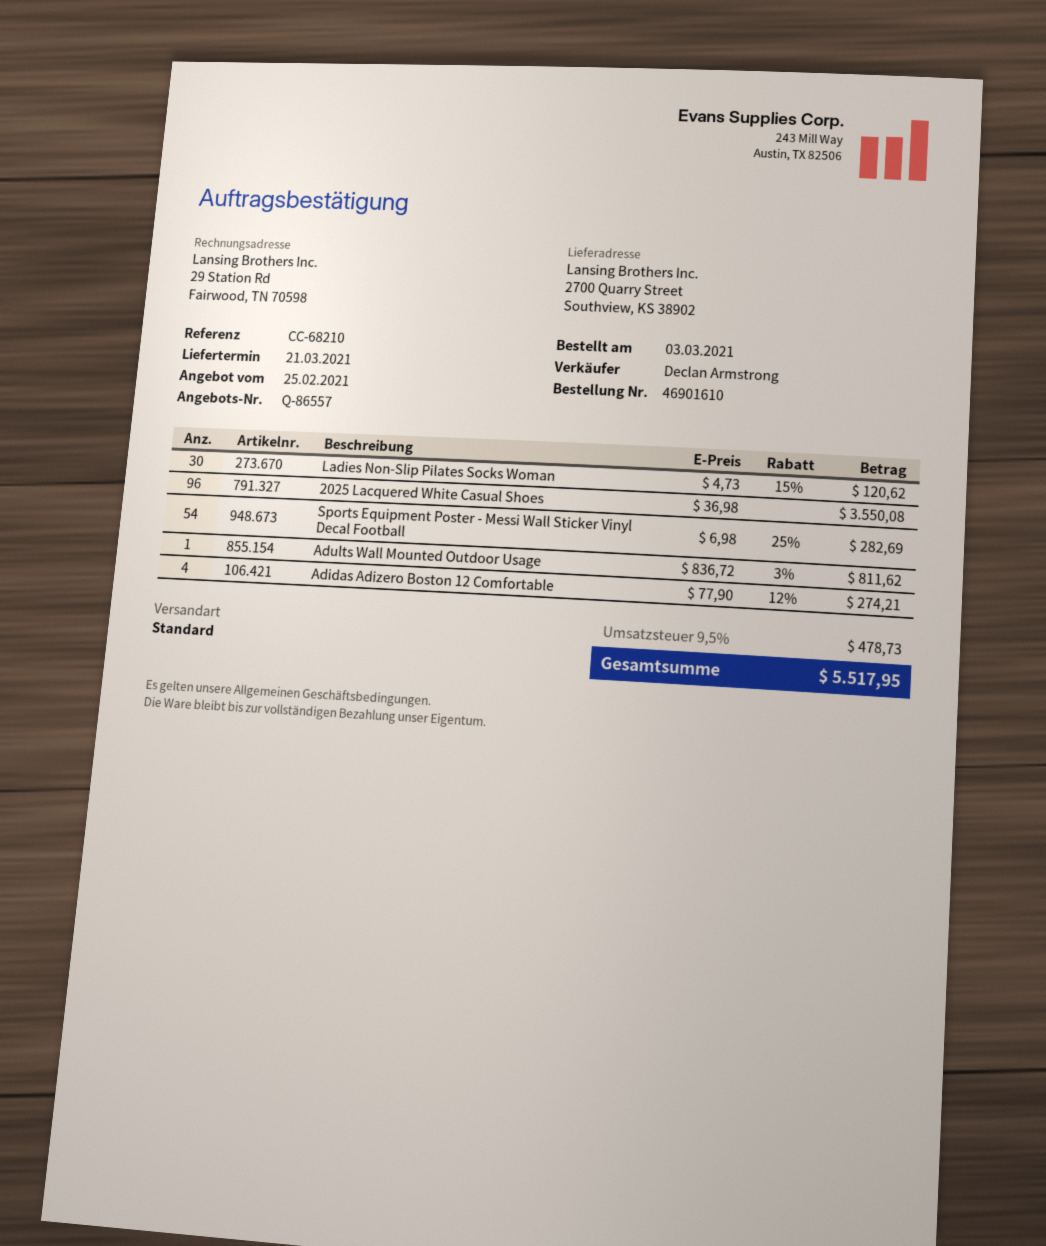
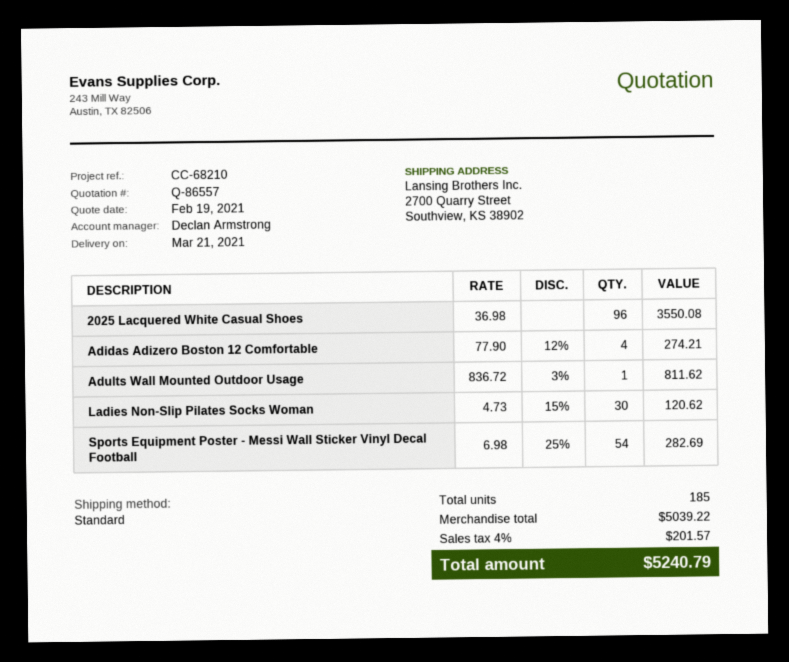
quote date: 2021-02-25 -> 2021-02-19
tax: 9.5% = 478.73 -> 4% = 201.57
total: 5517.95 -> 5240.79

